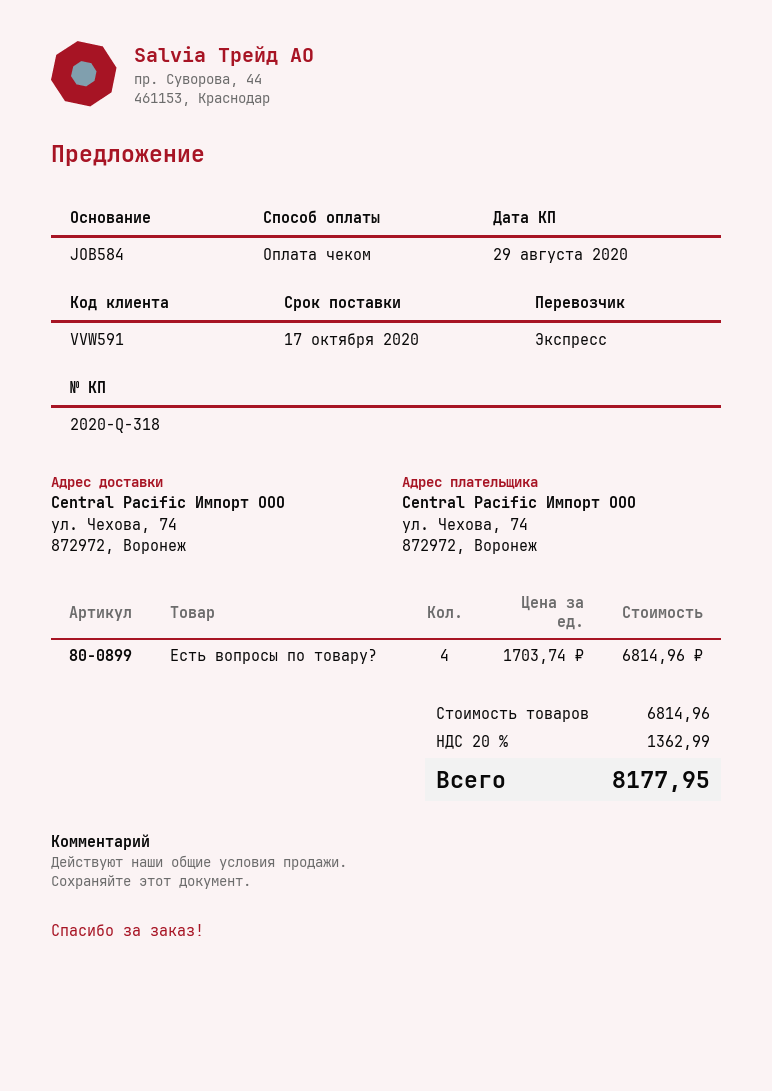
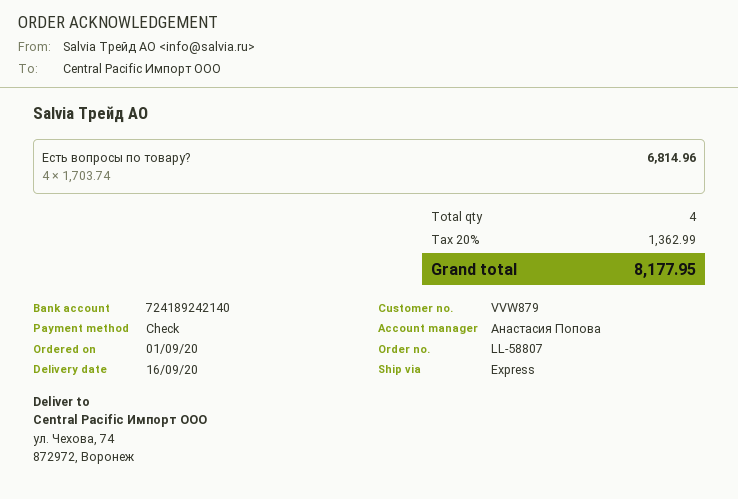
delivery date: 2020-10-17 -> 2020-09-16
customer number: VVW591 -> VVW879

